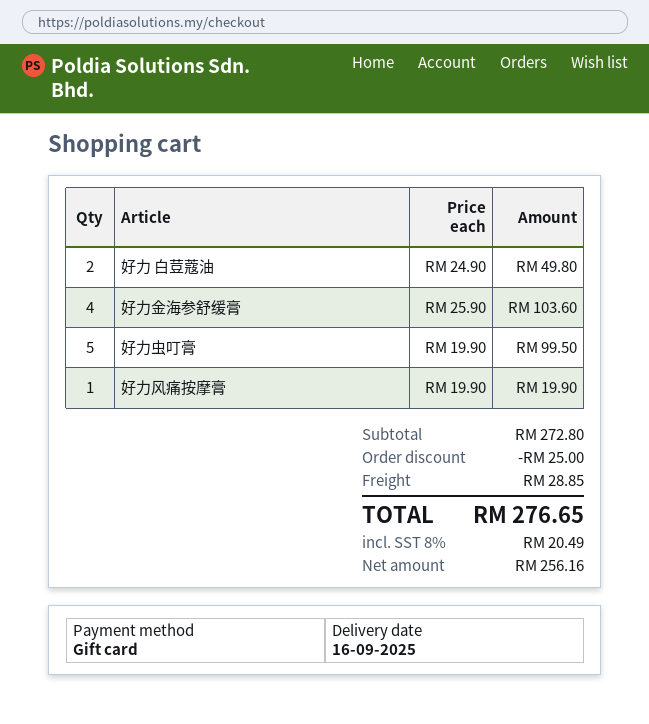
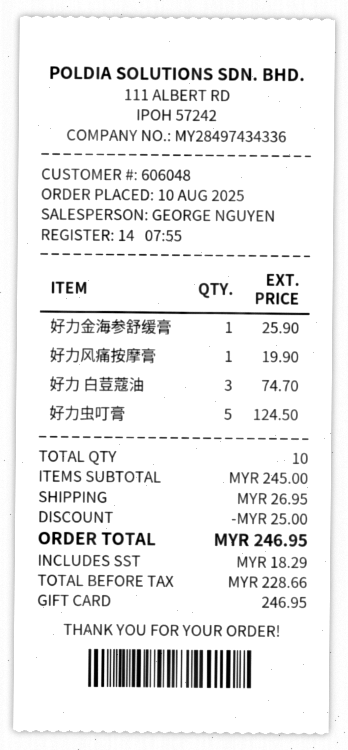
好力 白荳蔻油: 2 for 49.80 -> 3 for 74.70
好力金海参舒缓膏: 4 for 103.60 -> 1 for 25.90
好力虫叮膏: 5 for 99.50 -> 5 for 124.50
subtotal: 272.80 -> 245.00
shipping: 28.85 -> 26.95
net: 256.16 -> 228.66
tax: 20.49 -> 18.29
total: 276.65 -> 246.95

